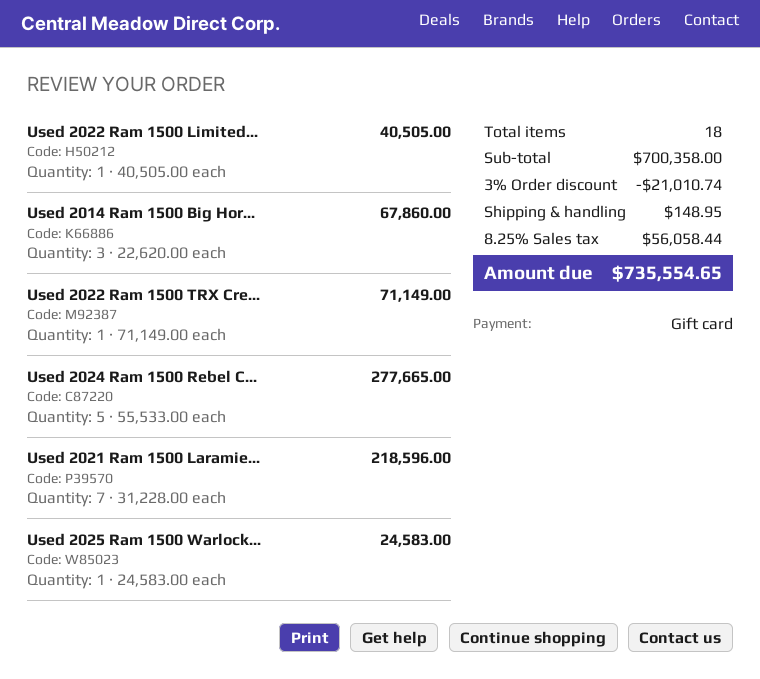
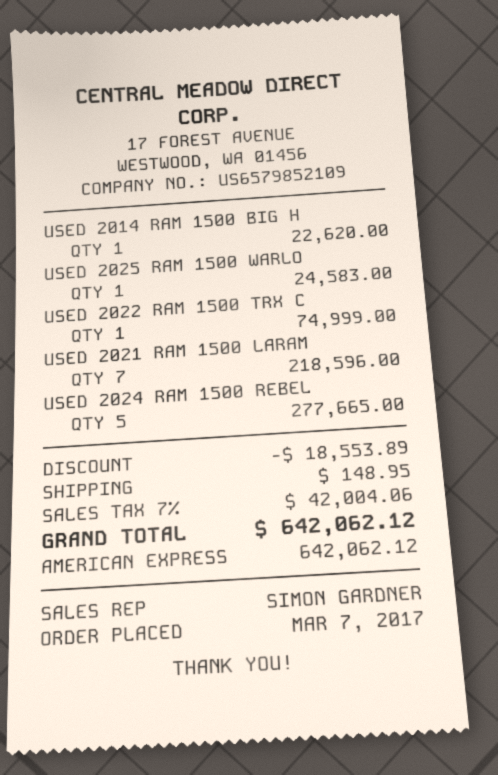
payment method: gift card -> American Express
Used 2022 Ram 1500 Limited...: 1 for 40505.00 -> none
Used 2014 Ram 1500 Big Hor...: 3 for 67860.00 -> 1 for 22620.00
Used 2022 Ram 1500 TRX Cre...: 1 for 71149.00 -> 1 for 74999.00
discount: 21010.74 -> 18553.89
tax: 8.25% = 56058.44 -> 7% = 42004.06
total: 735554.65 -> 642062.12

